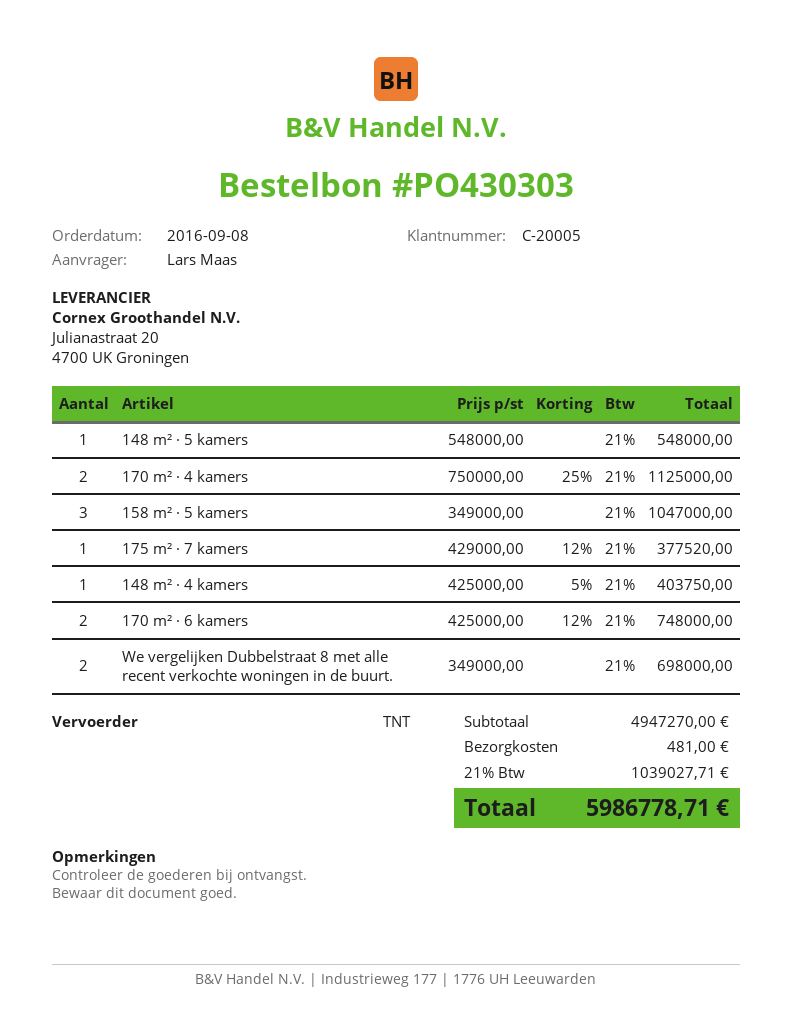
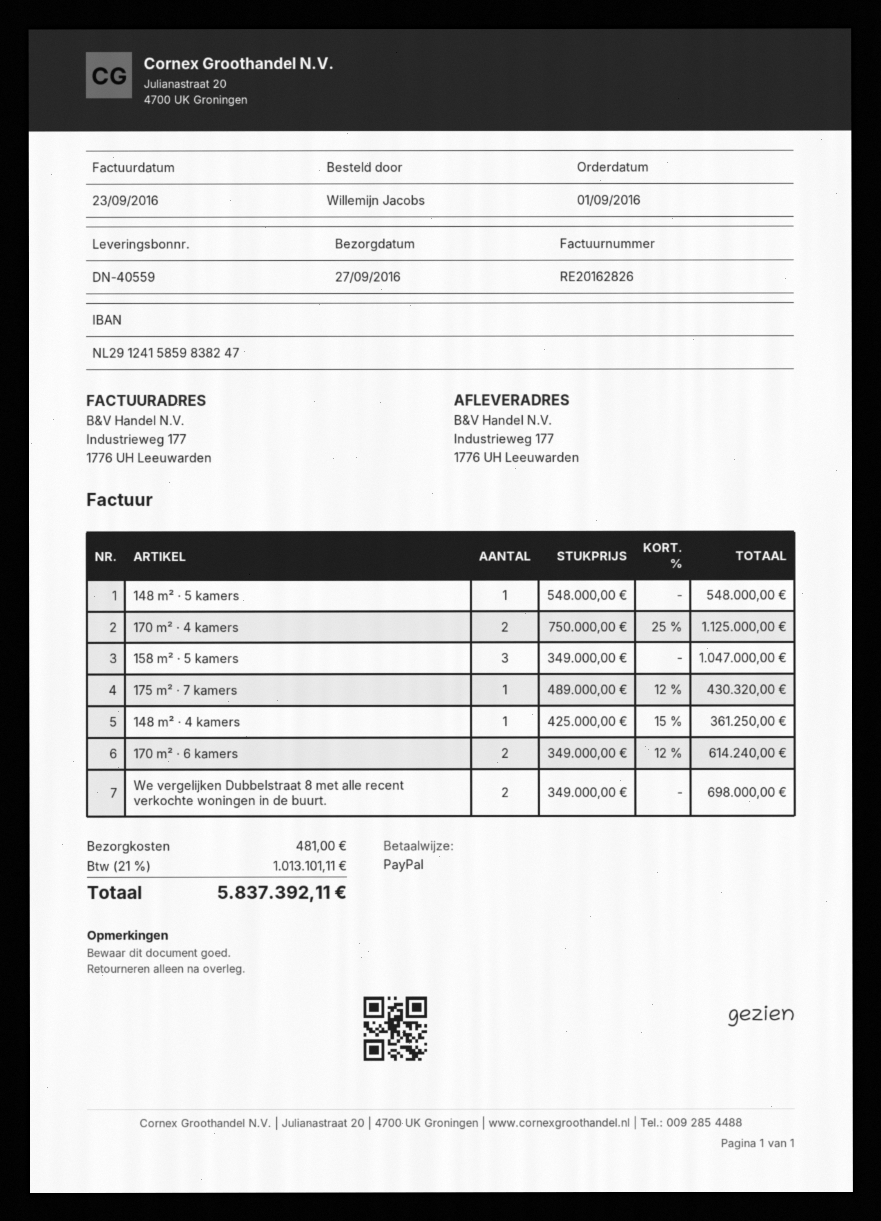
order date: 2016-09-08 -> 2016-09-01
ordered by: Lars Maas -> Willemijn Jacobs
175 m² · 7 kamers: 1 x 429000.00 - 12% = 377520.00 -> 1 x 489000.00 - 12% = 430320.00
148 m² · 4 kamers: 1 x 425000.00 - 5% = 403750.00 -> 1 x 425000.00 - 15% = 361250.00
170 m² · 6 kamers: 2 x 425000.00 - 12% = 748000.00 -> 2 x 349000.00 - 12% = 614240.00
tax: 21% = 1039027.71 -> 21% = 1013101.11
total: 5986778.71 -> 5837392.11

